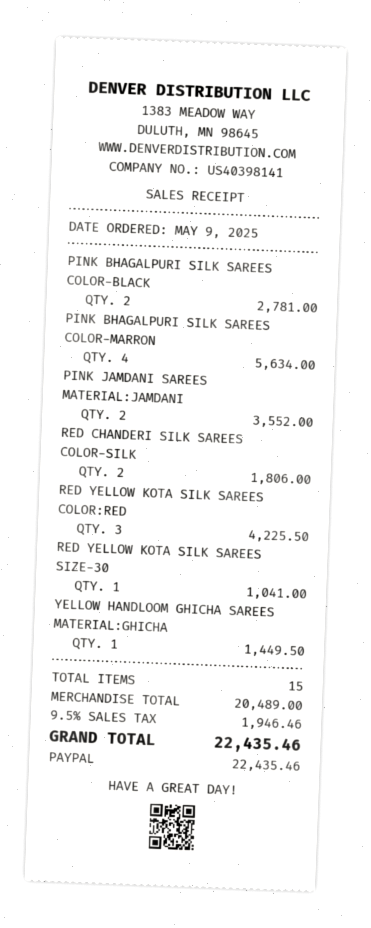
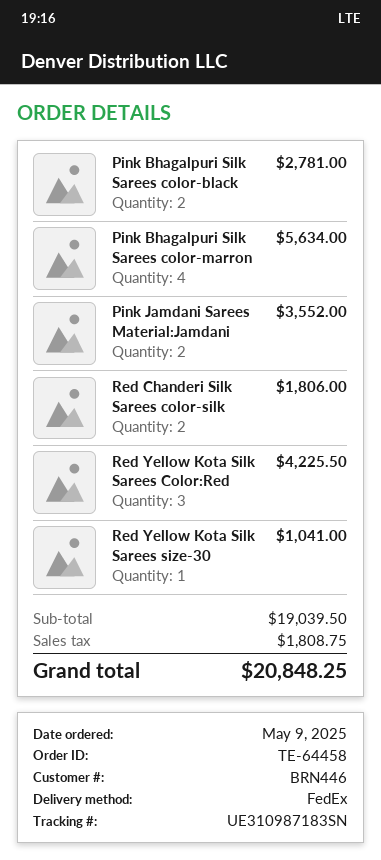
YELLOW HANDLOOM GHICHA SAREES MATERIAL:GHICHA: 1 for 1449.50 -> none
subtotal: 20489.00 -> 19039.50
tax: 1946.46 -> 1808.75
total: 22435.46 -> 20848.25

